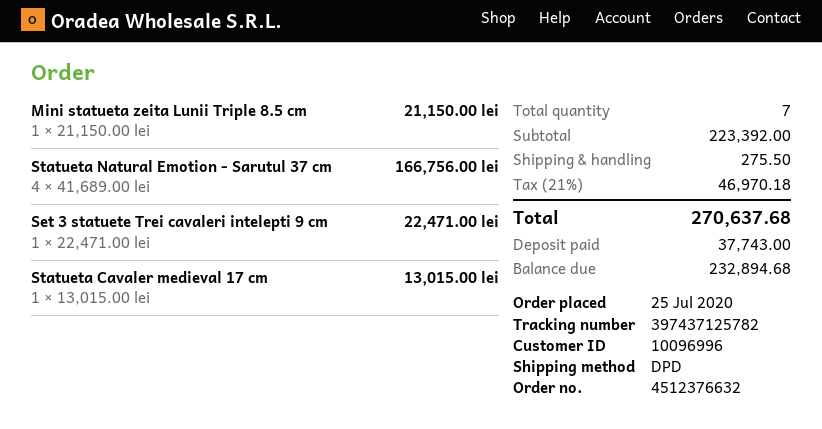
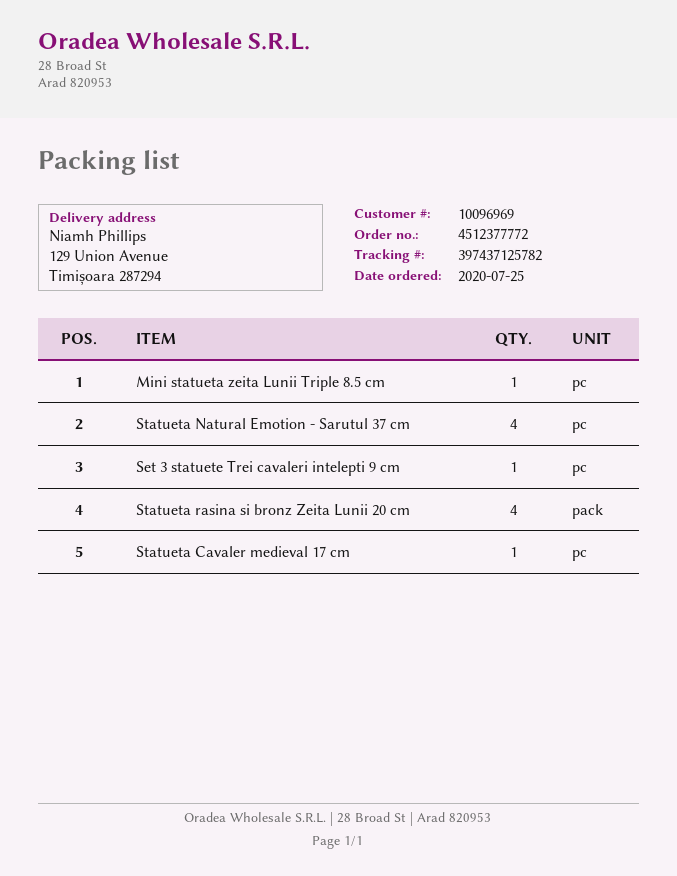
order number: 4512376632 -> 4512377772
customer number: 10096996 -> 10096969
Statueta rasina si bronz Zeita Lunii 20 cm: none -> 4

